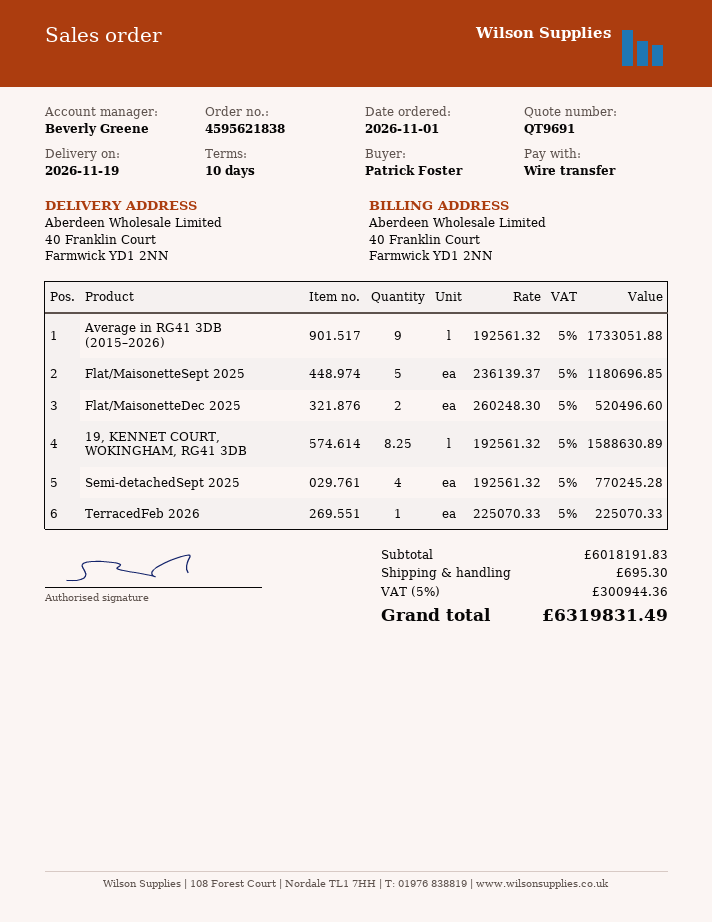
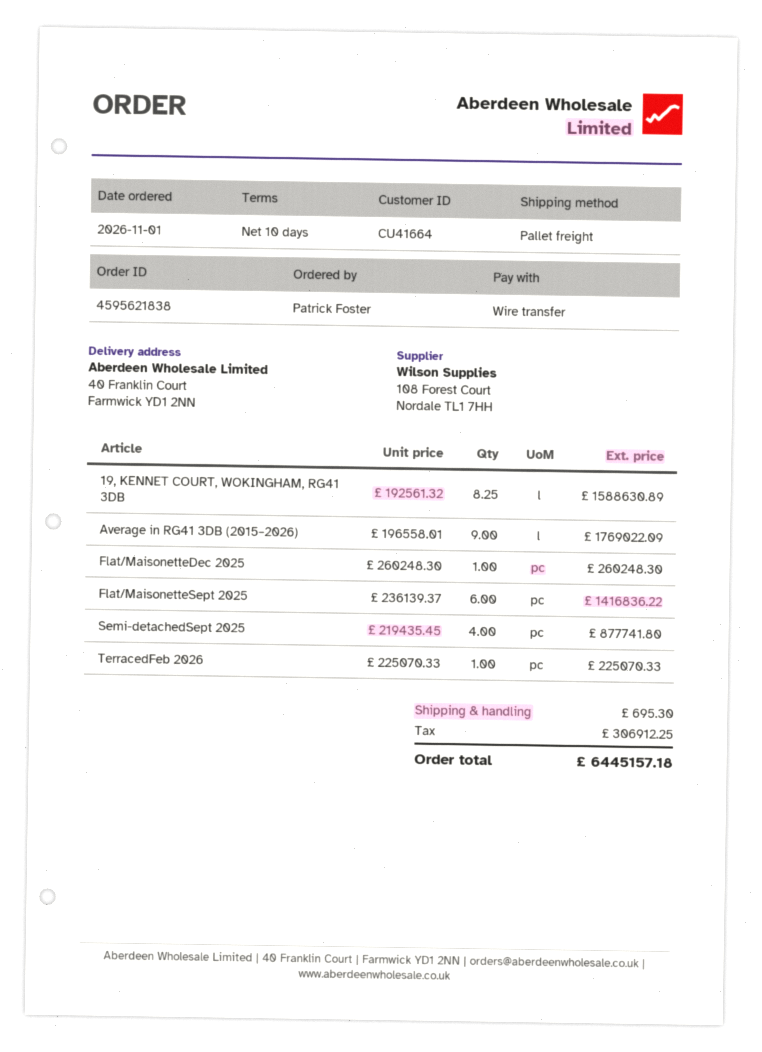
Average in RG41 3DB (2015–2026): 9 x 192561.32 = 1733051.88 -> 9 x 196558.01 = 1769022.09
Flat/MaisonetteSept 2025: 5 x 236139.37 = 1180696.85 -> 6 x 236139.37 = 1416836.22
Flat/MaisonetteDec 2025: 2 x 260248.30 = 520496.60 -> 1 x 260248.30 = 260248.30
Semi-detachedSept 2025: 4 x 192561.32 = 770245.28 -> 4 x 219435.45 = 877741.80
tax: 300944.36 -> 306912.25
total: 6319831.49 -> 6445157.18

